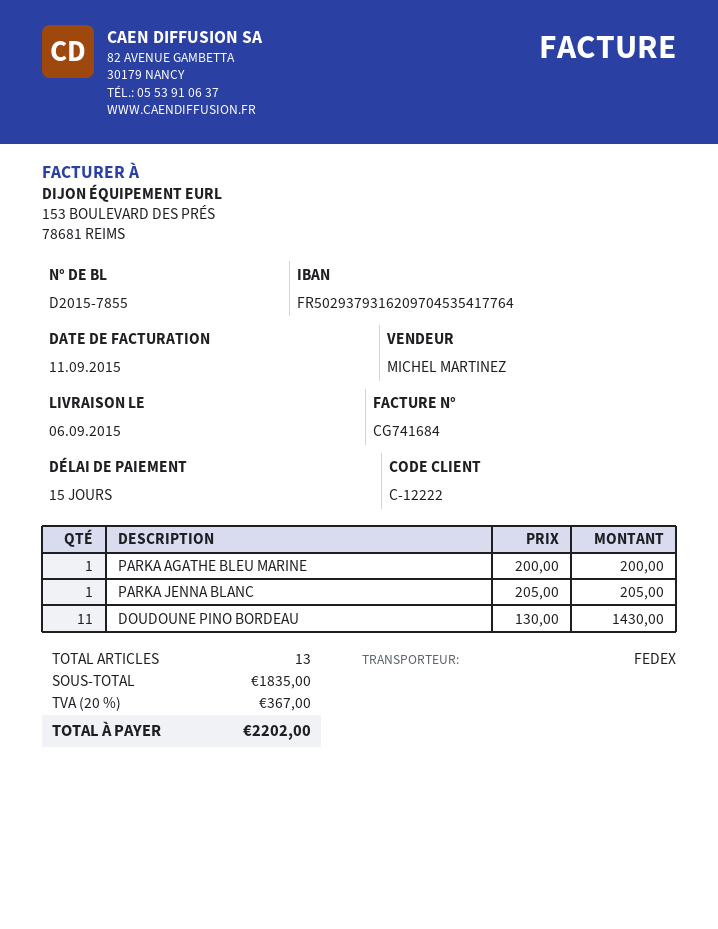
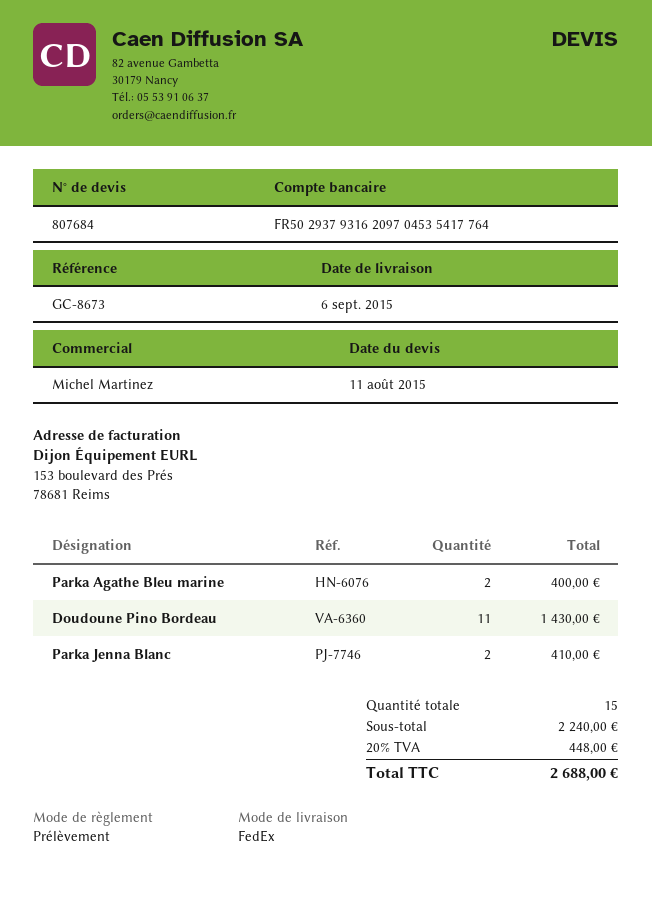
PARKA AGATHE BLEU MARINE: 1 for 200.00 -> 2 for 400.00
PARKA JENNA BLANC: 1 for 205.00 -> 2 for 410.00
total quantity: 13 -> 15
subtotal: 1835.00 -> 2240.00
tax: 20% = 367.00 -> 20% = 448.00
total: 2202.00 -> 2688.00

